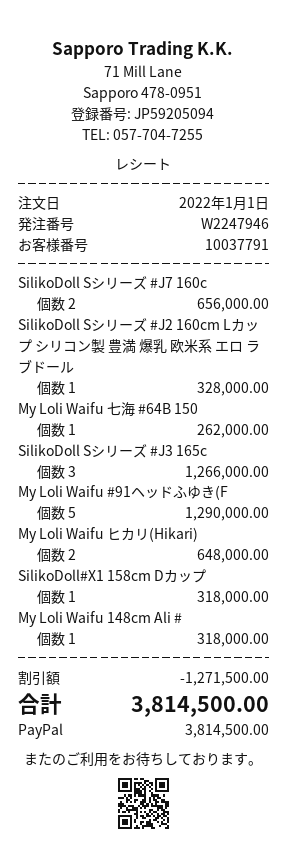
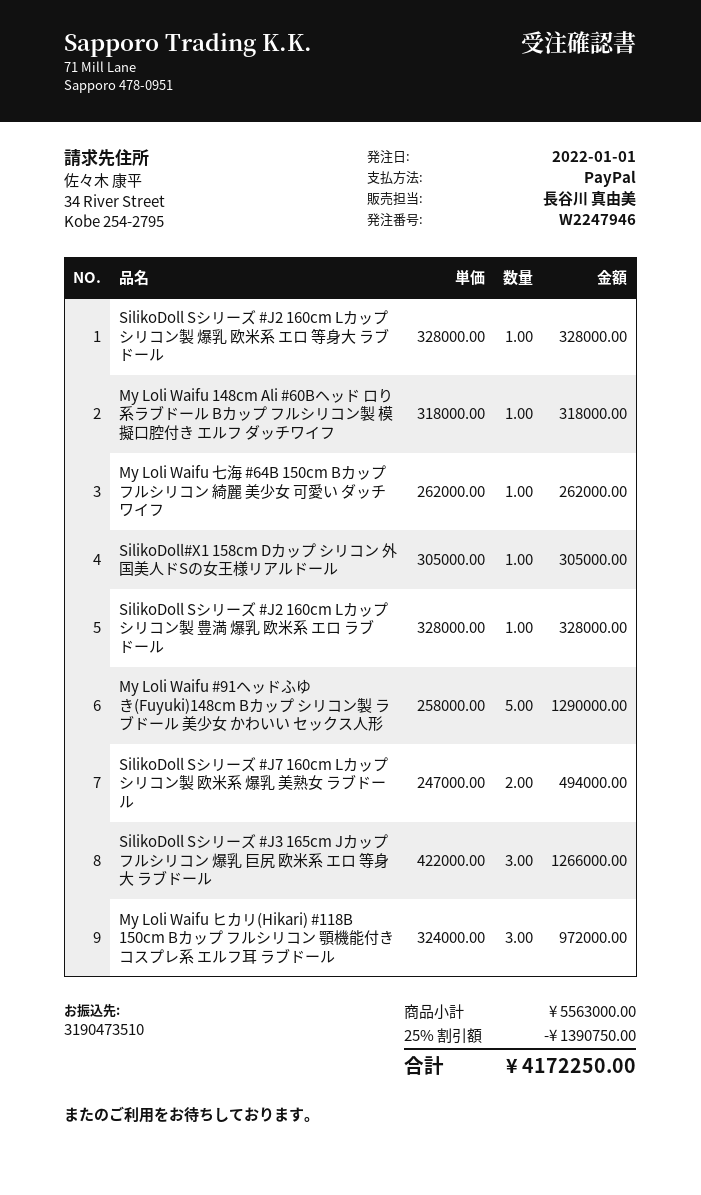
SilikoDoll Sシリーズ #J7 160c: 2 for 656000.00 -> 2 for 494000.00
My Loli Waifu ヒカリ(Hikari): 2 for 648000.00 -> 3 for 972000.00
SilikoDoll#X1 158cm Dカップ: 1 for 318000.00 -> 1 for 305000.00
SilikoDoll Sシリーズ #J2 160cm Lカップ シリコン製 爆乳 欧米系 エロ 等身大 ラブドール: none -> 1 for 328000.00
discount: 1271500.00 -> 1390750.00
total: 3814500.00 -> 4172250.00

